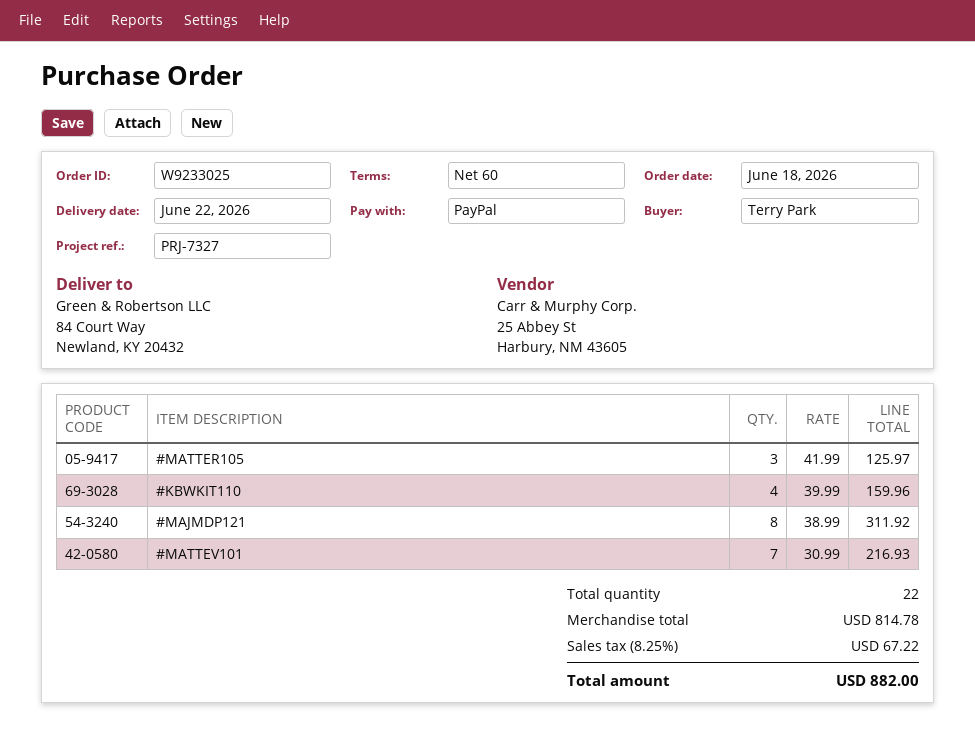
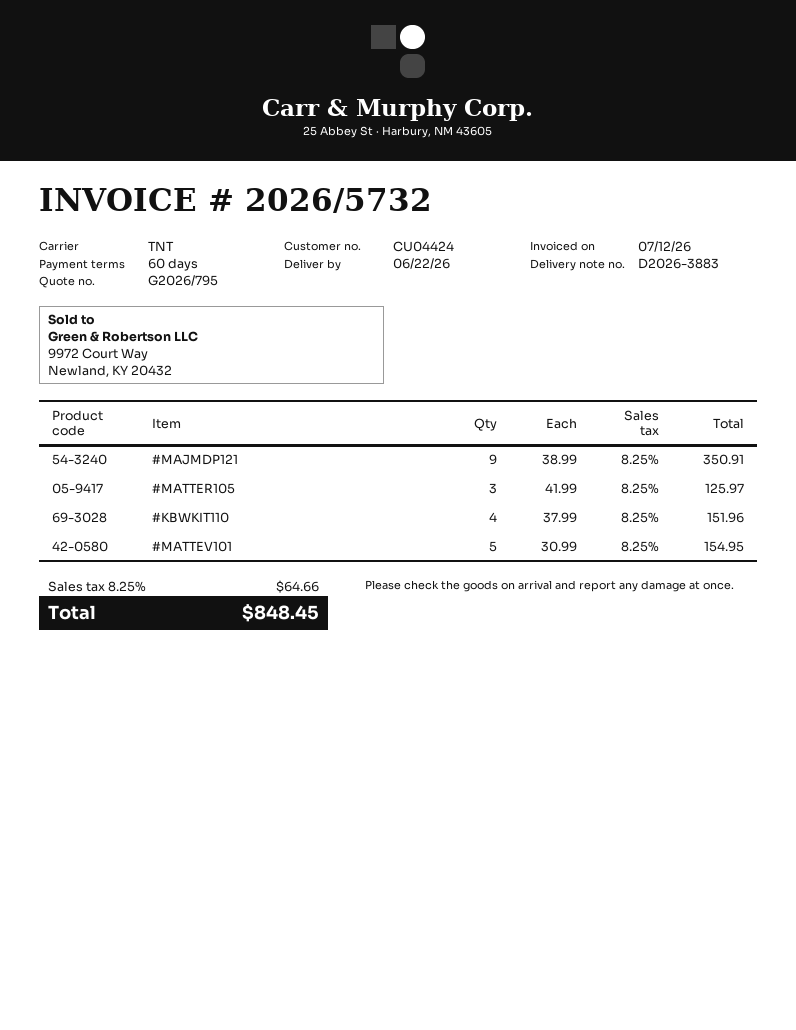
#KBWKIT110: 4 x 39.99 = 159.96 -> 4 x 37.99 = 151.96
#MAJMDP121: 8 x 38.99 = 311.92 -> 9 x 38.99 = 350.91
#MATTEV101: 7 x 30.99 = 216.93 -> 5 x 30.99 = 154.95
tax: 8.25% = 67.22 -> 8.25% = 64.66
total: 882.00 -> 848.45

